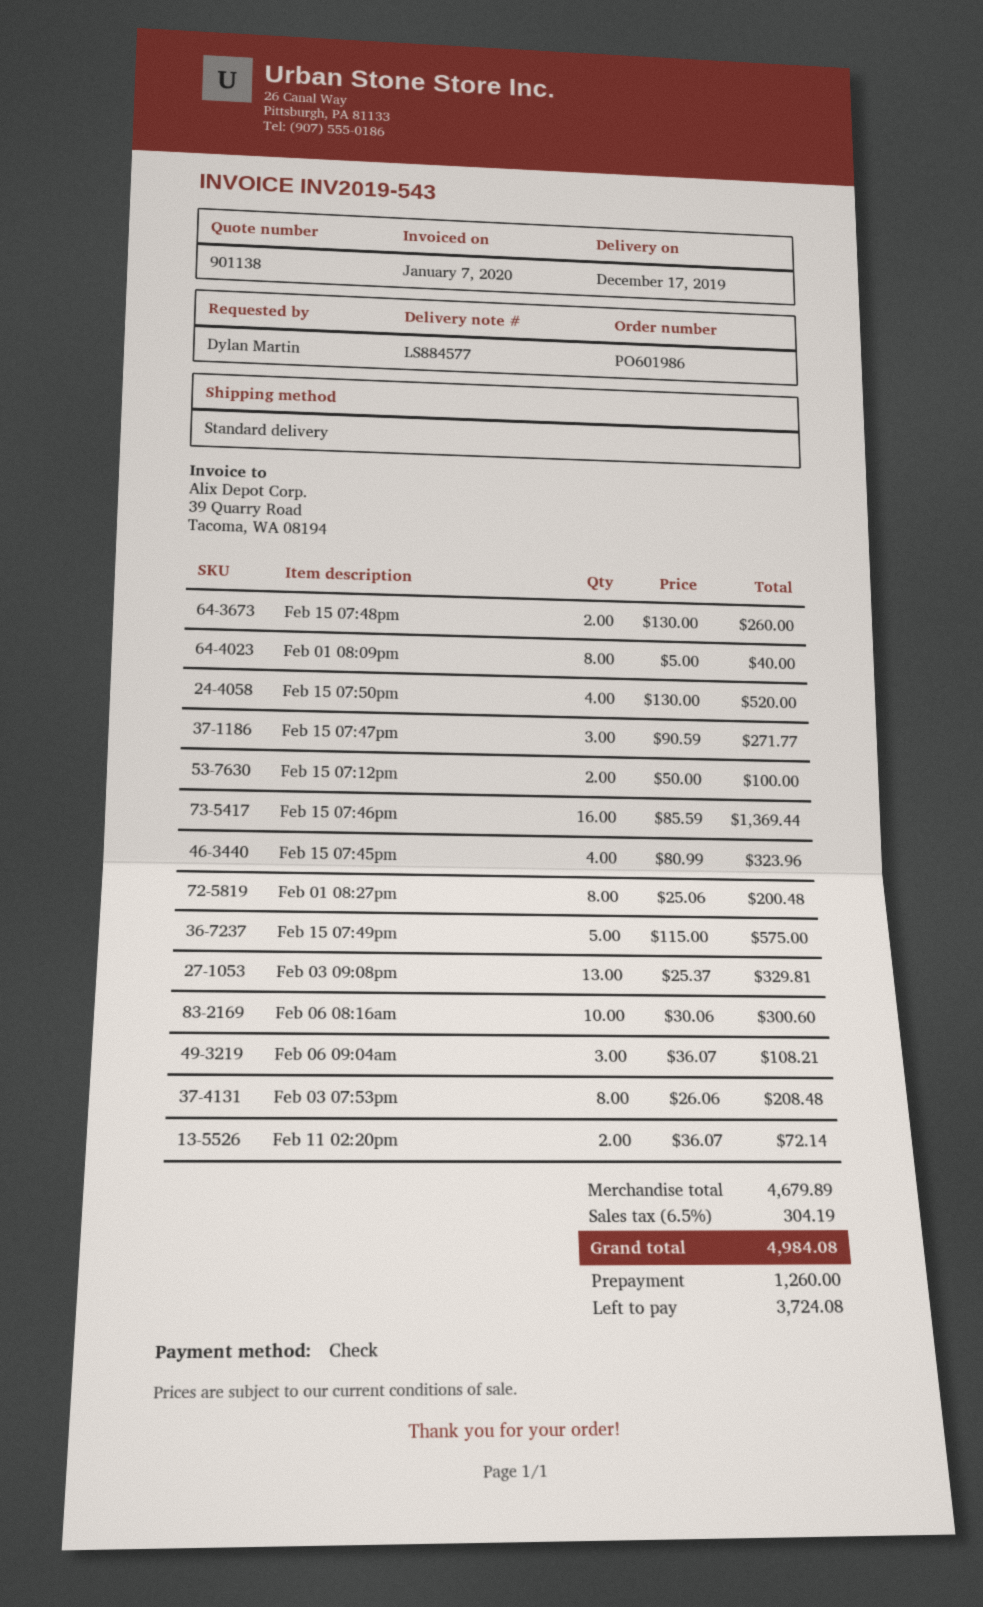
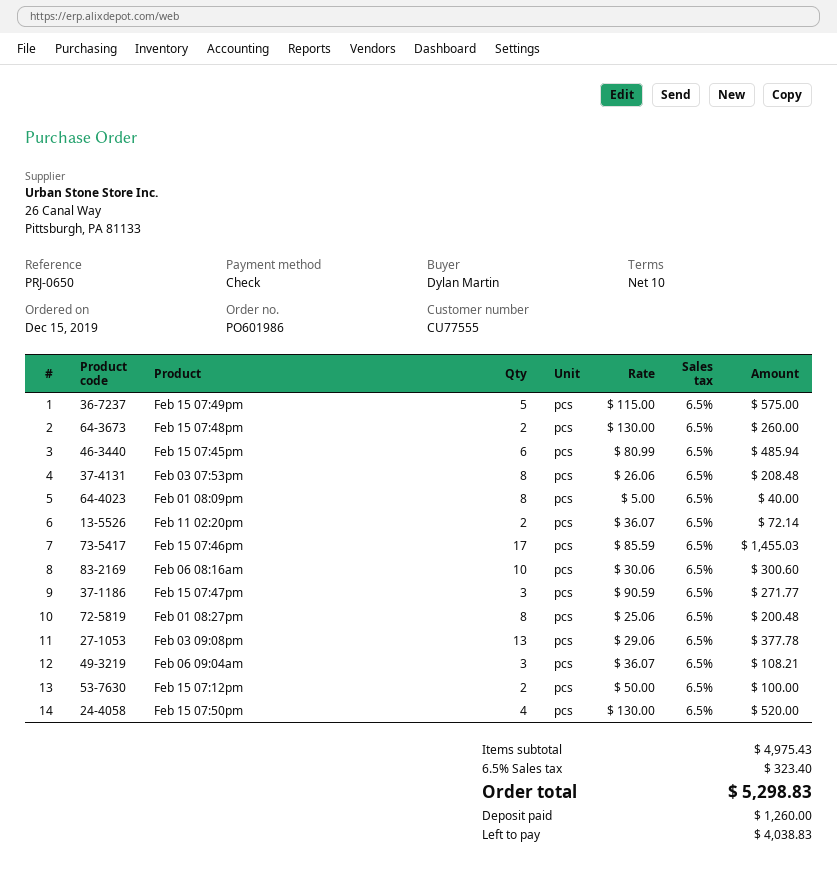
Feb 15 07:46pm: 16 x 85.59 = 1369.44 -> 17 x 85.59 = 1455.03
Feb 15 07:45pm: 4 x 80.99 = 323.96 -> 6 x 80.99 = 485.94
Feb 03 09:08pm: 13 x 25.37 = 329.81 -> 13 x 29.06 = 377.78
subtotal: 4679.89 -> 4975.43
tax: 6.5% = 304.19 -> 6.5% = 323.40
total: 4984.08 -> 5298.83
balance: 3724.08 -> 4038.83

